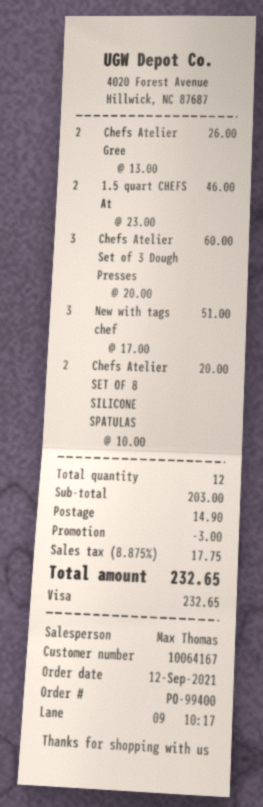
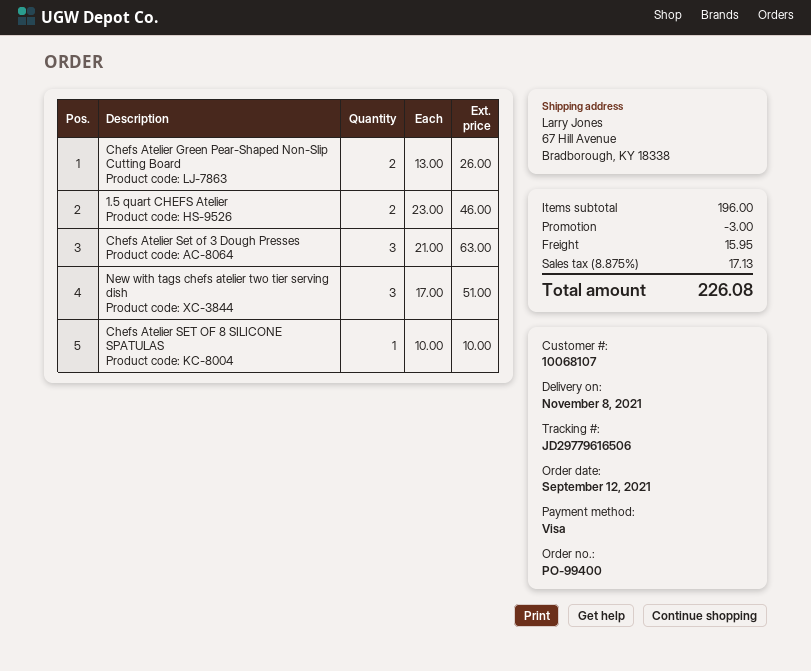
customer number: 10064167 -> 10068107
Chefs Atelier Set of 3 Dough Presses: 3 x 20.00 = 60.00 -> 3 x 21.00 = 63.00
Chefs Atelier SET OF 8 SILICONE SPATULAS: 2 x 10.00 = 20.00 -> 1 x 10.00 = 10.00
subtotal: 203.00 -> 196.00
shipping: 14.90 -> 15.95
tax: 8.875% = 17.75 -> 8.875% = 17.13
total: 232.65 -> 226.08

